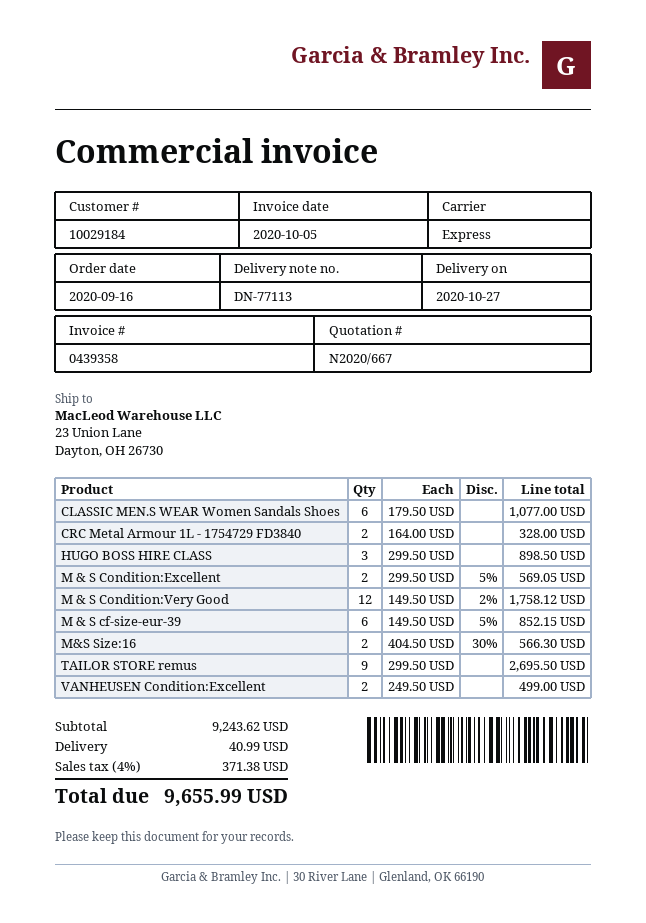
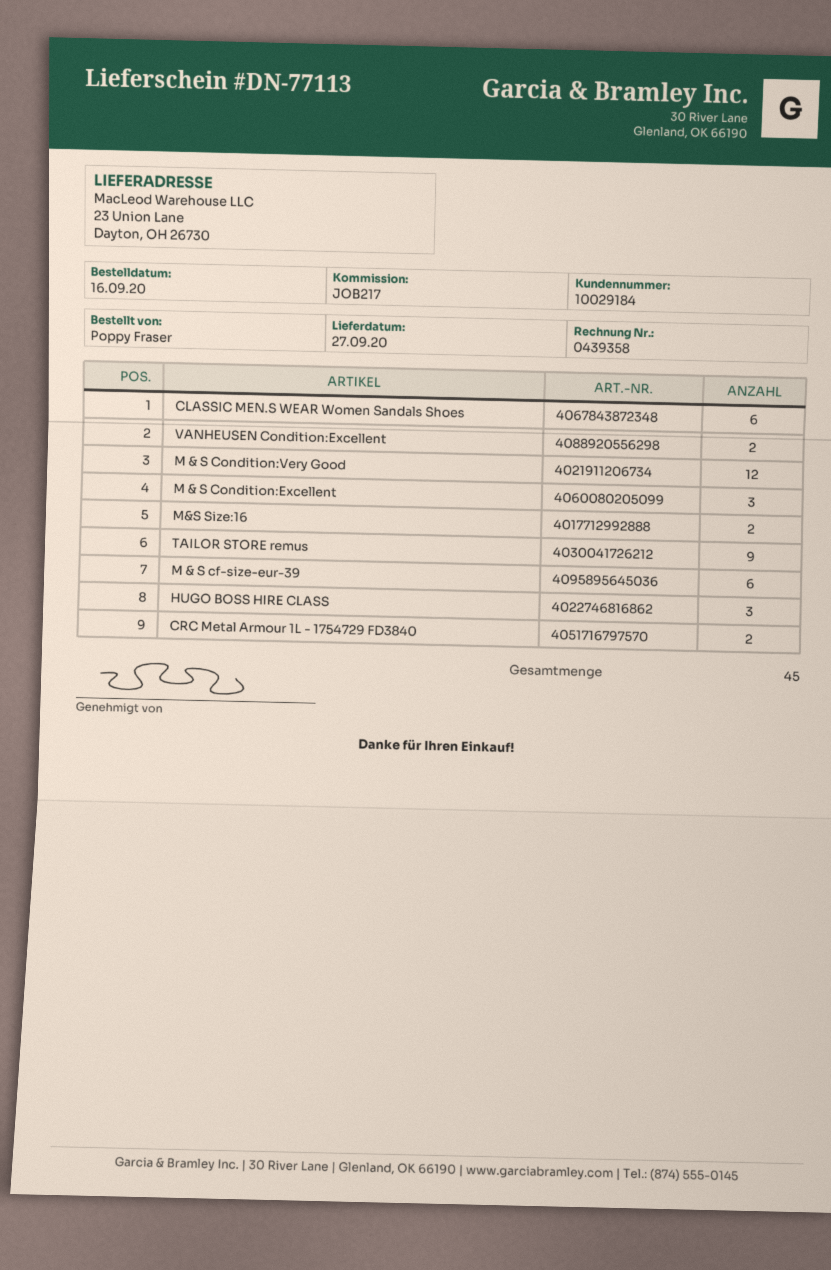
delivery date: 2020-10-27 -> 2020-09-27
M & S Condition:Excellent: 2 -> 3

